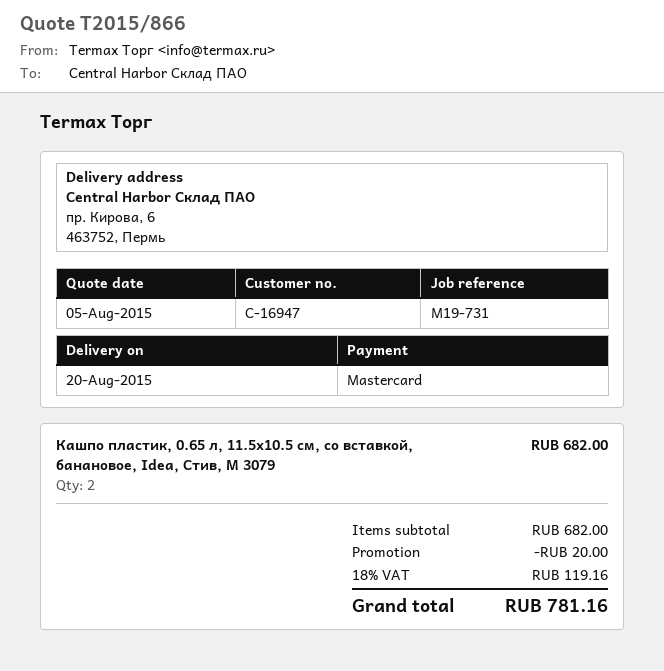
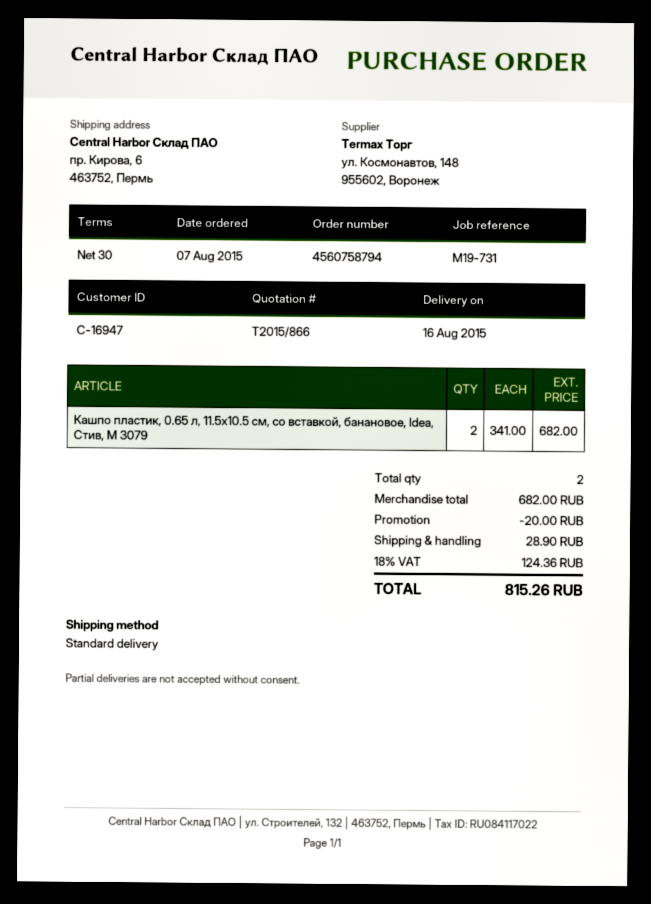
delivery date: 2015-08-20 -> 2015-08-16
shipping: none -> 28.90
tax: 18% = 119.16 -> 18% = 124.36
total: 781.16 -> 815.26

